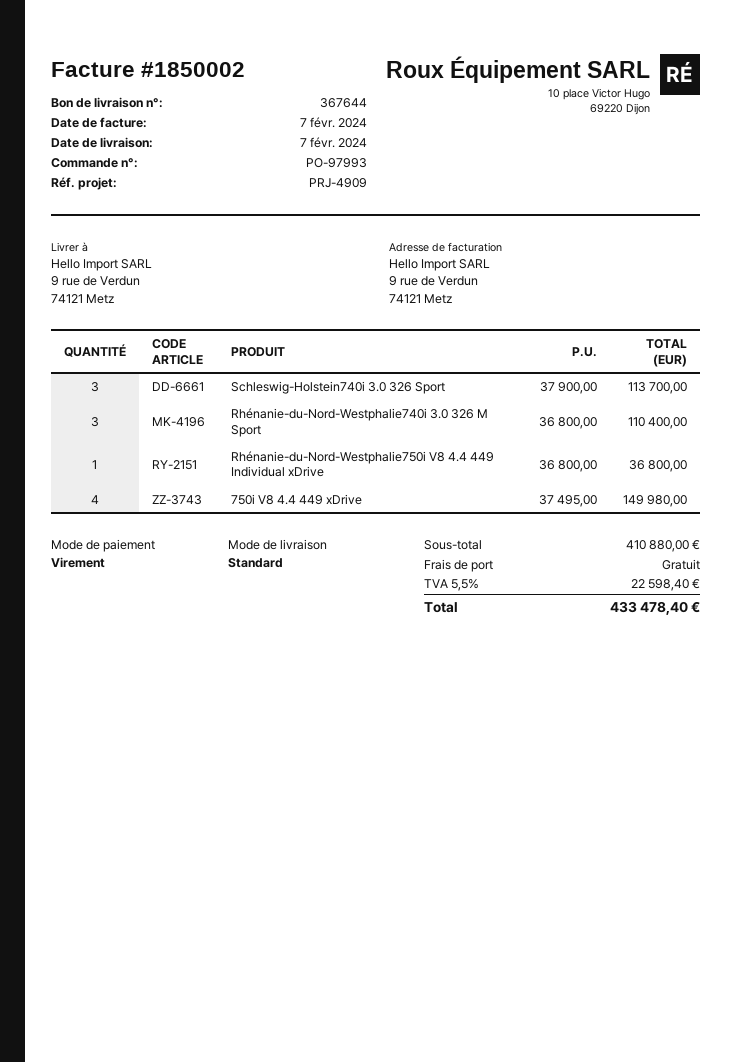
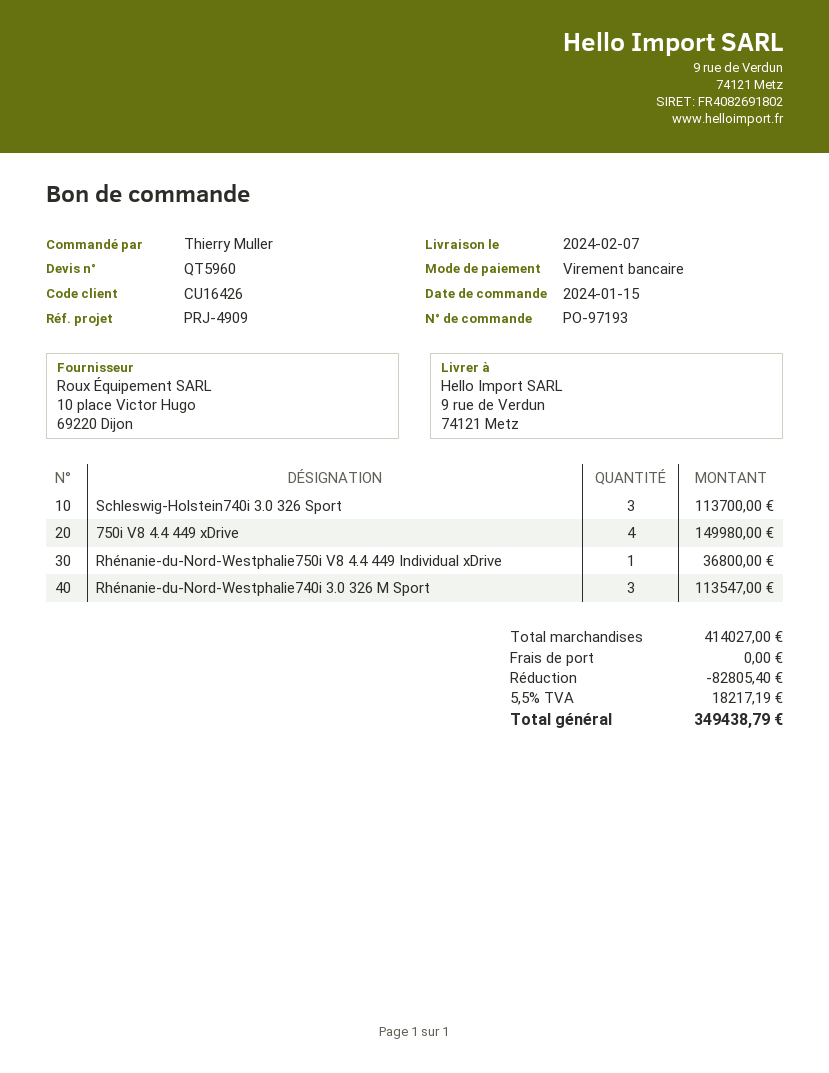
order number: PO-97993 -> PO-97193
Rhénanie-du-Nord-Westphalie740i 3.0 326 M Sport: 3 for 110400.00 -> 3 for 113547.00
subtotal: 410880.00 -> 414027.00
discount: none -> 82805.40
tax: 5.5% = 22598.40 -> 5.5% = 18217.19
total: 433478.40 -> 349438.79

